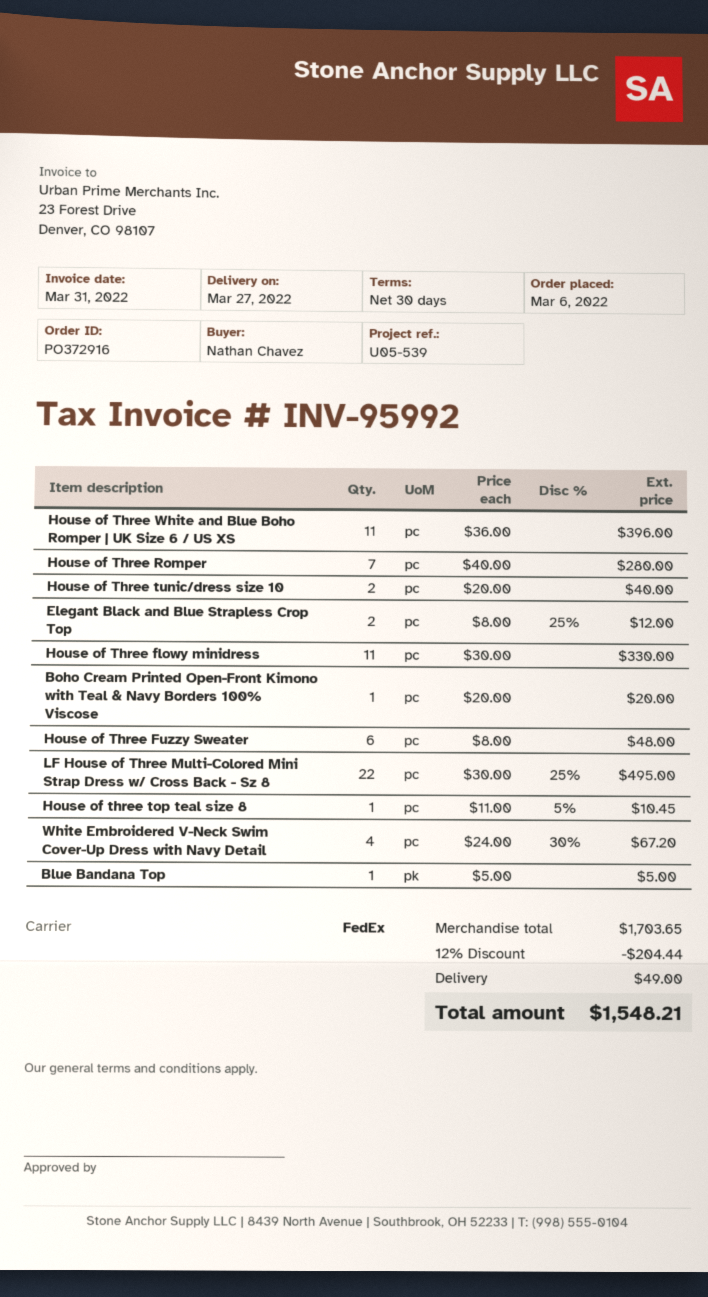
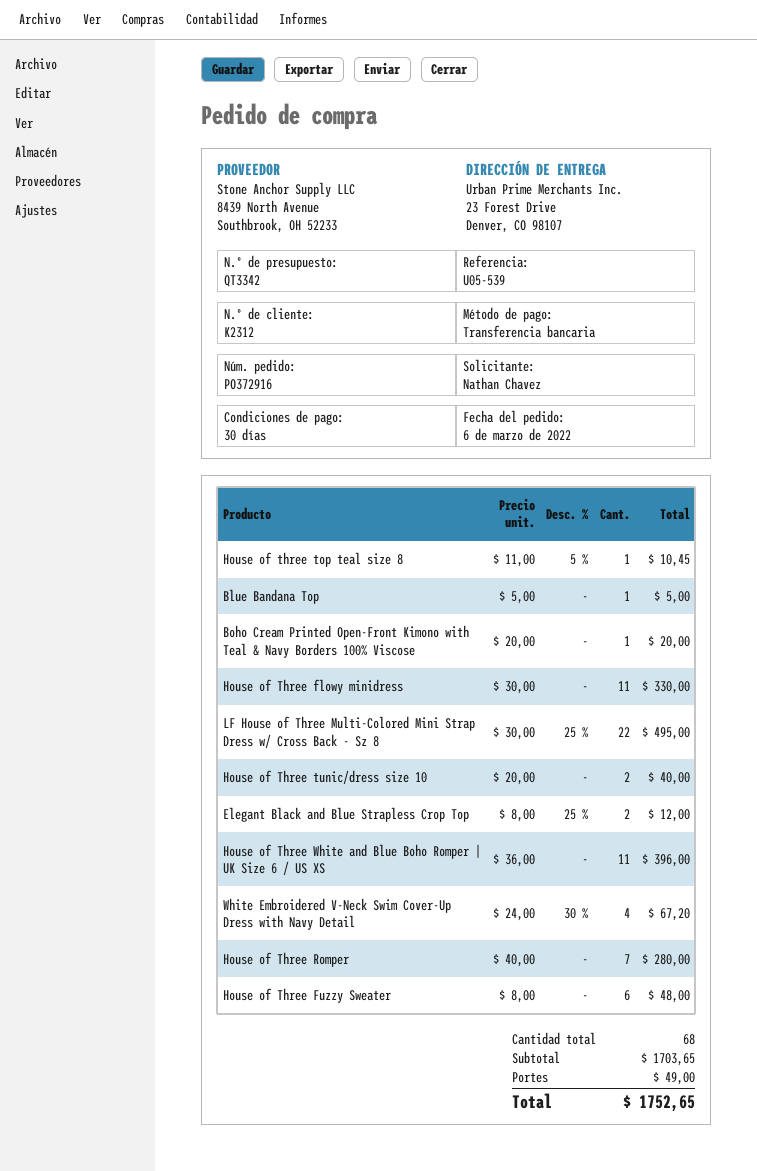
discount: 12% = 204.44 -> none
total: 1548.21 -> 1752.65

